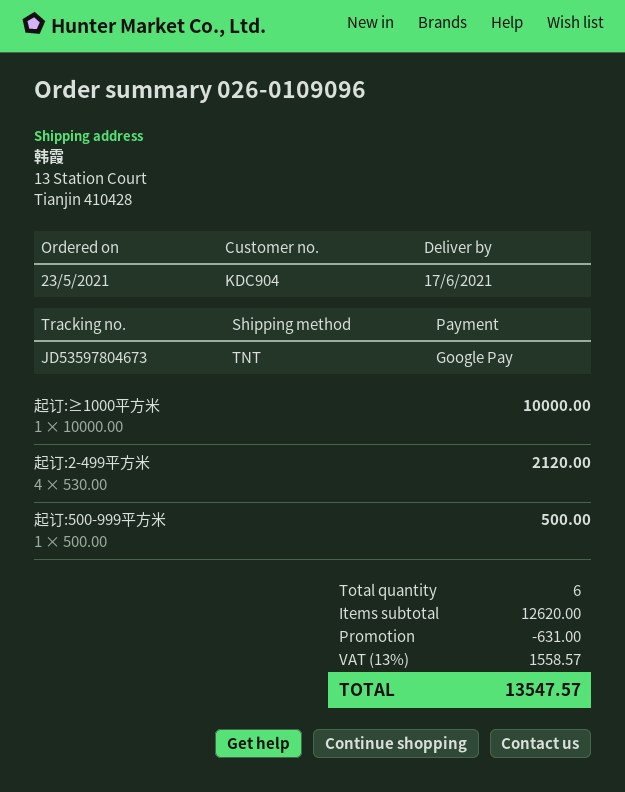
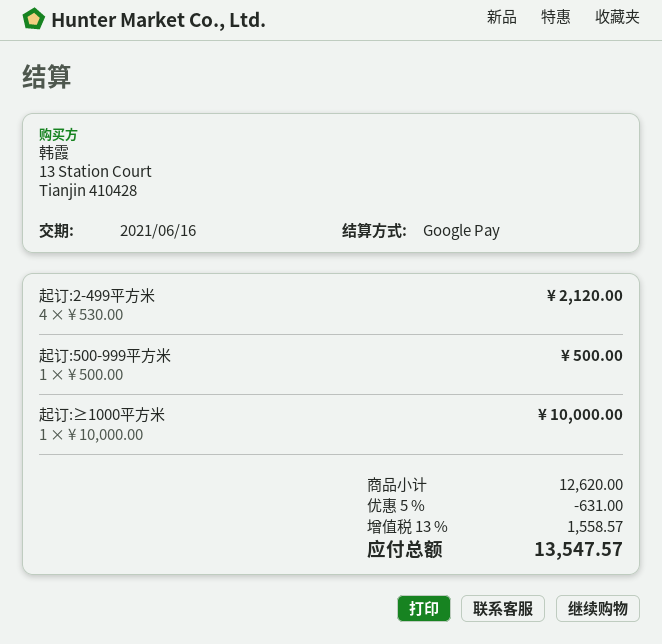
delivery date: 2021-06-17 -> 2021-06-16

